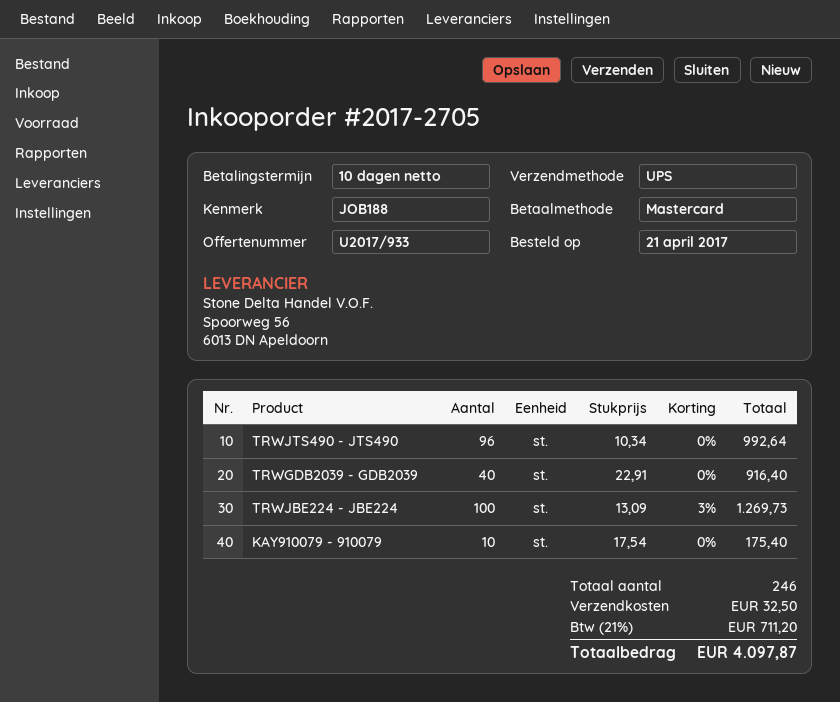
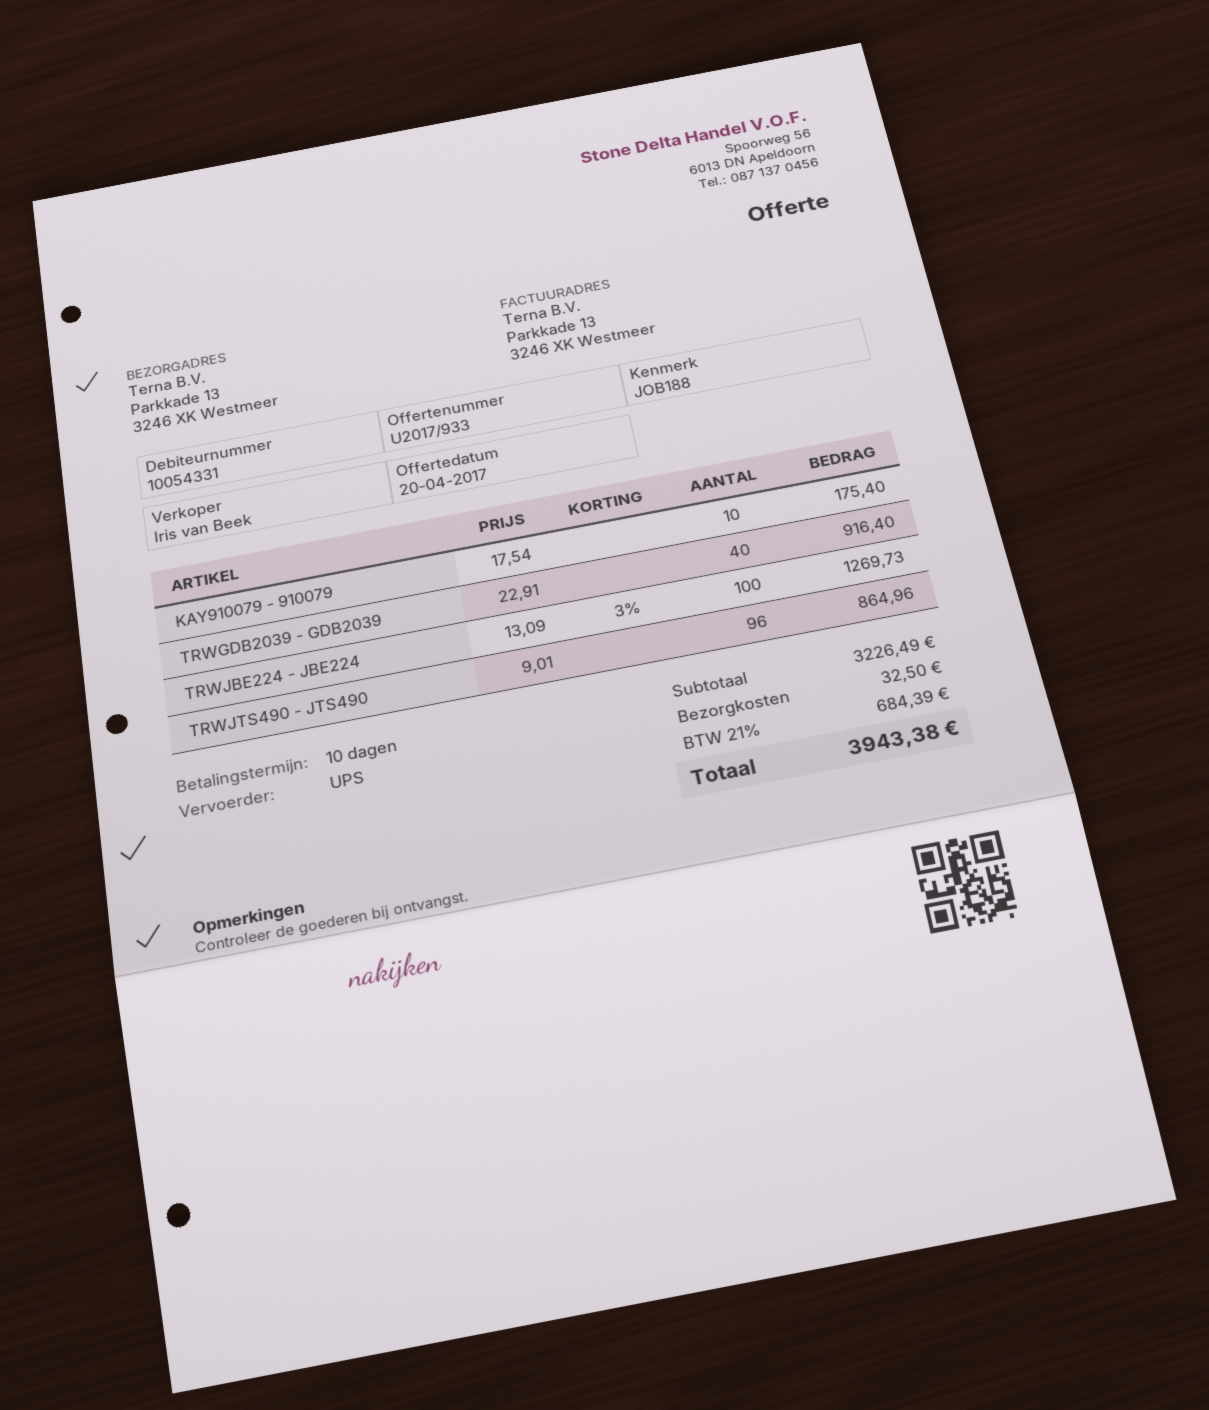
TRWJTS490 - JTS490: 96 x 10.34 = 992.64 -> 96 x 9.01 = 864.96
tax: 21% = 711.20 -> 21% = 684.39
total: 4097.87 -> 3943.38

